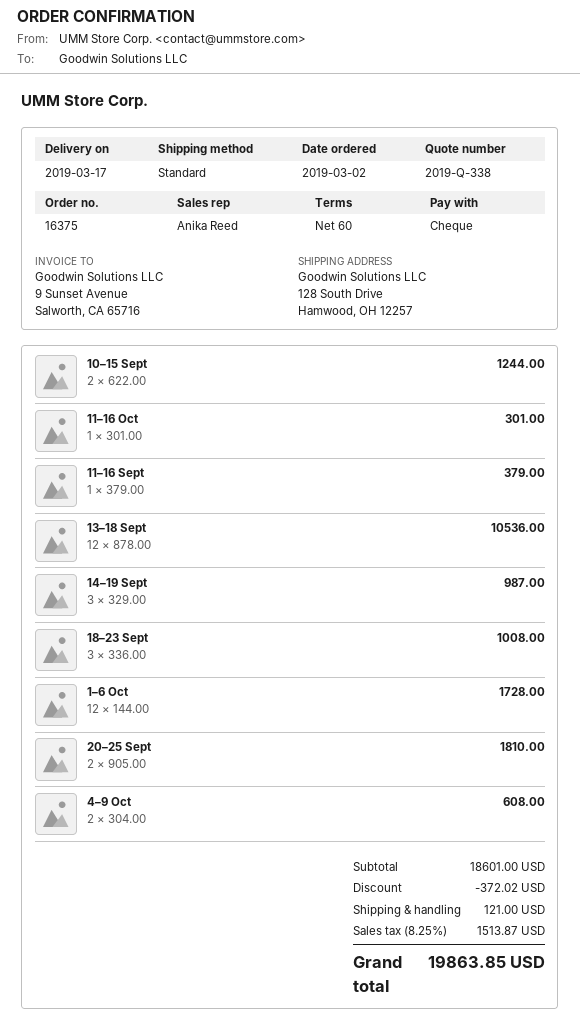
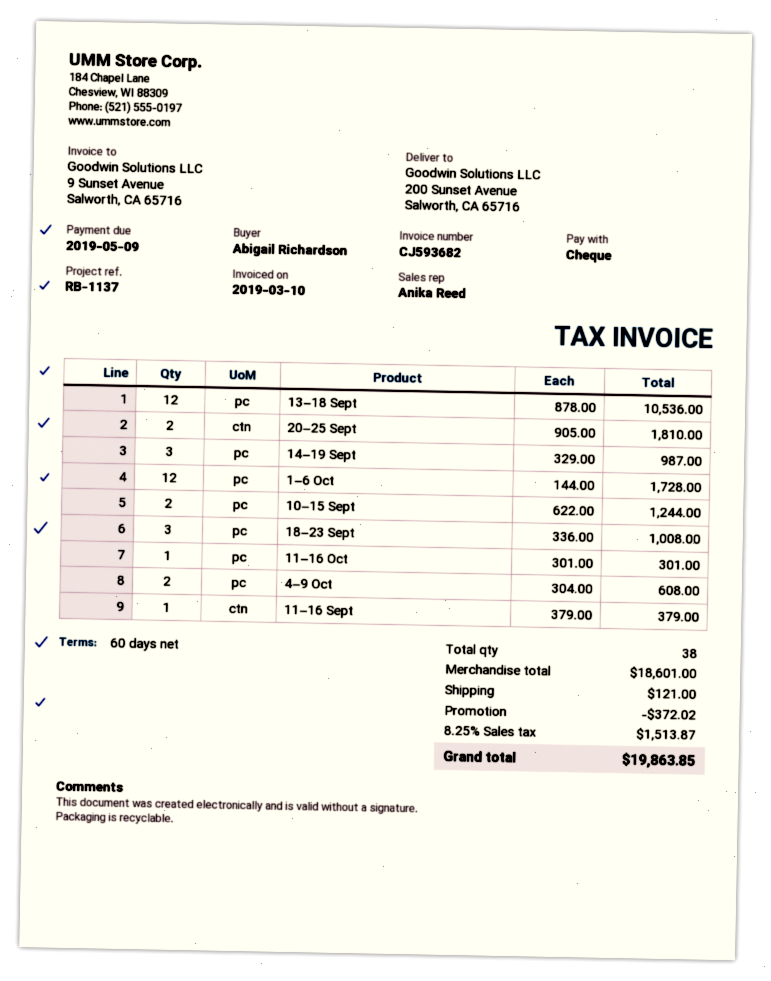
ship to: 128 South Drive, Hamwood, OH 12257 -> 200 Sunset Avenue, Salworth, CA 65716

